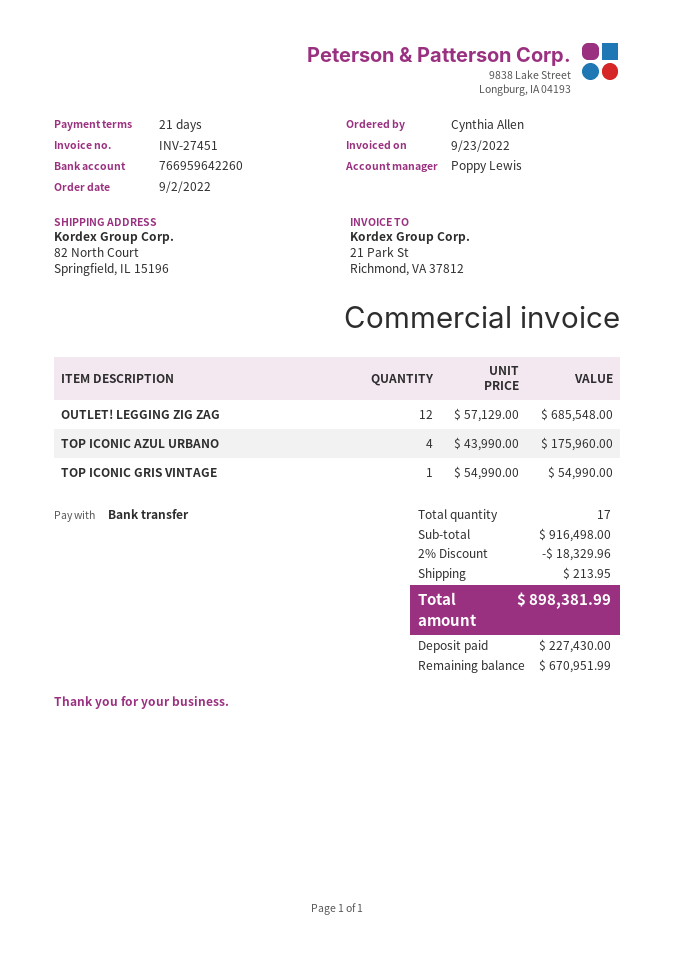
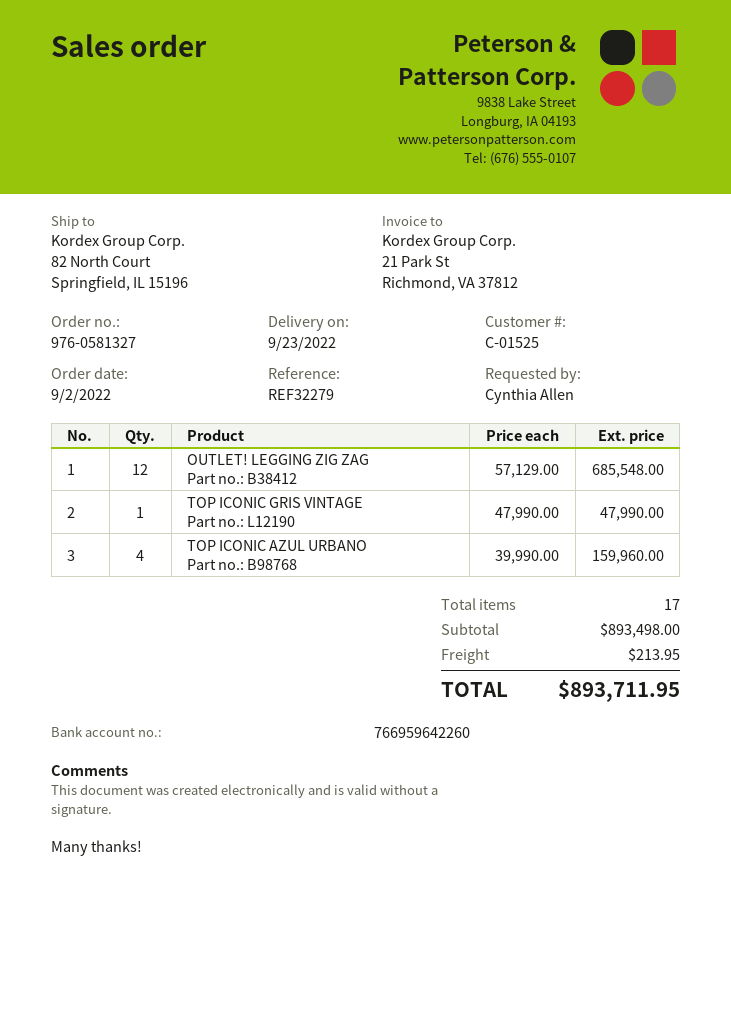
TOP ICONIC AZUL URBANO: 4 x 43990.00 = 175960.00 -> 4 x 39990.00 = 159960.00
TOP ICONIC GRIS VINTAGE: 1 x 54990.00 = 54990.00 -> 1 x 47990.00 = 47990.00
subtotal: 916498.00 -> 893498.00
discount: 2% = 18329.96 -> none
total: 898381.99 -> 893711.95

